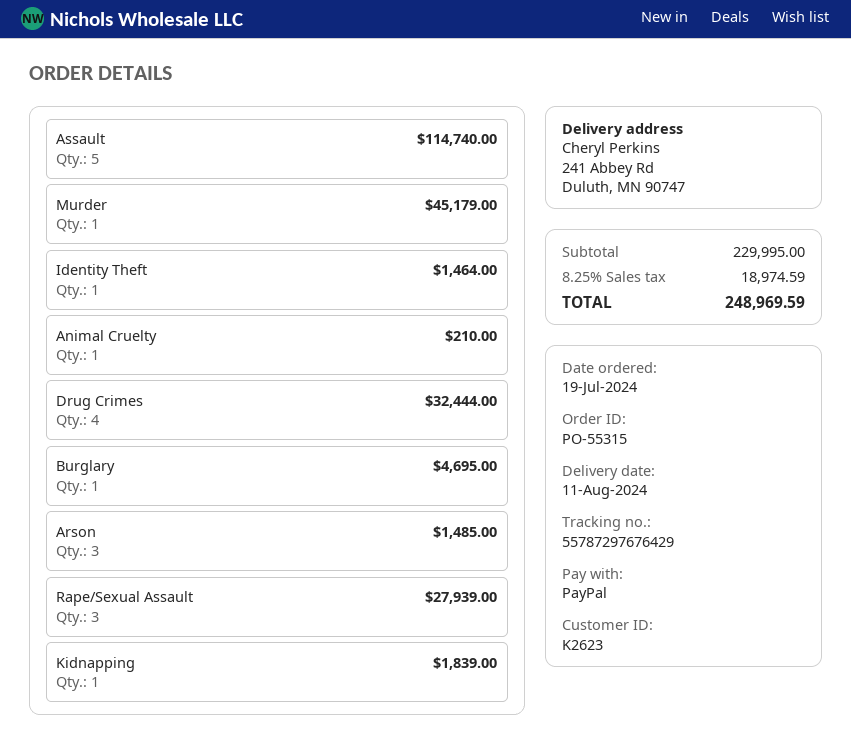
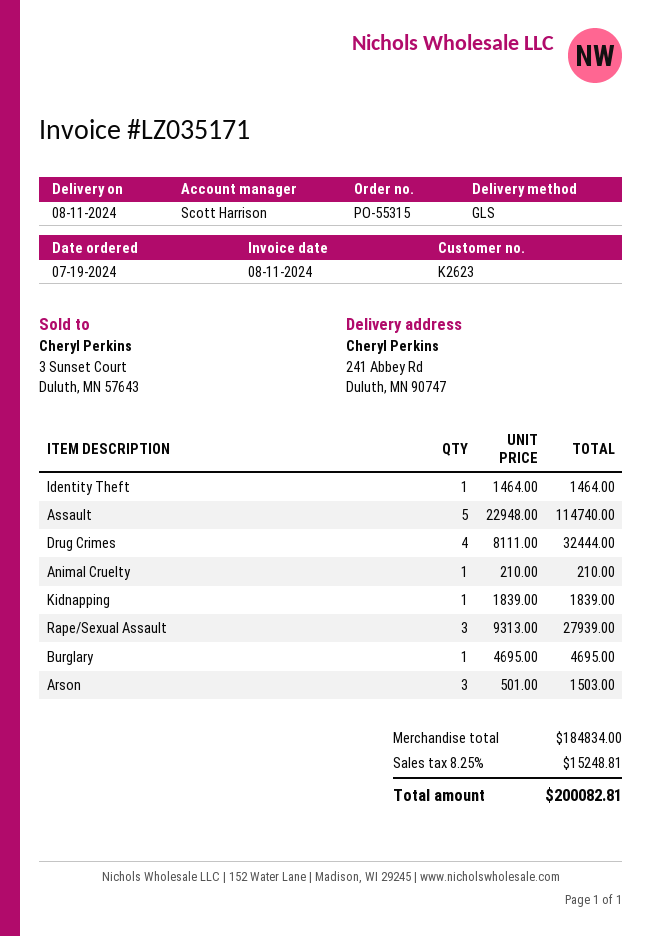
Murder: 1 for 45179.00 -> none
Arson: 3 for 1485.00 -> 3 for 1503.00
subtotal: 229995.00 -> 184834.00
tax: 8.25% = 18974.59 -> 8.25% = 15248.81
total: 248969.59 -> 200082.81

